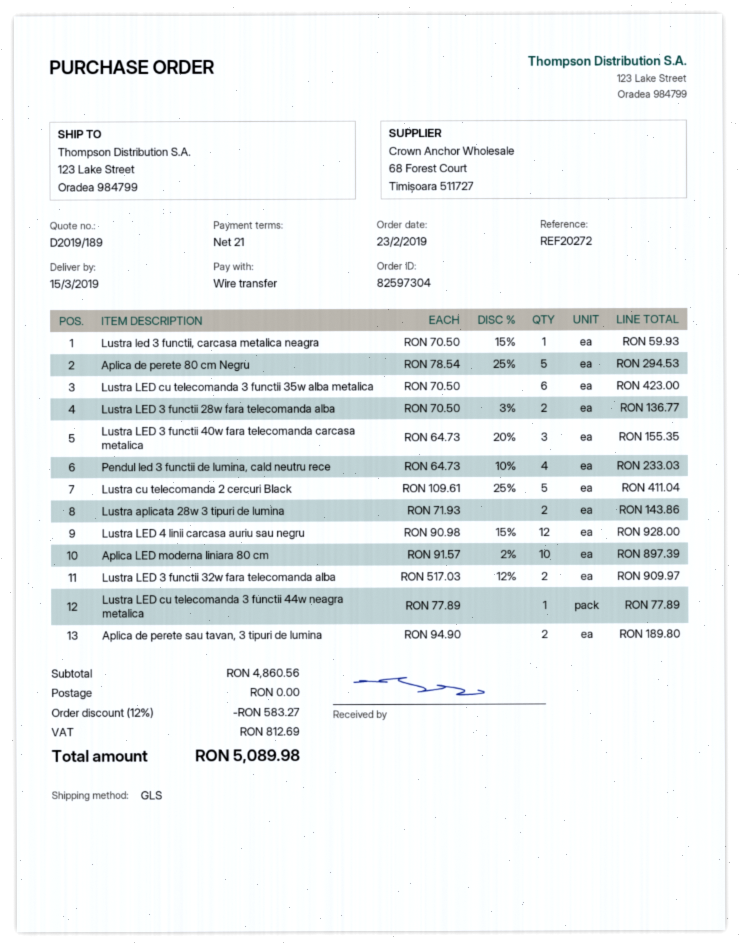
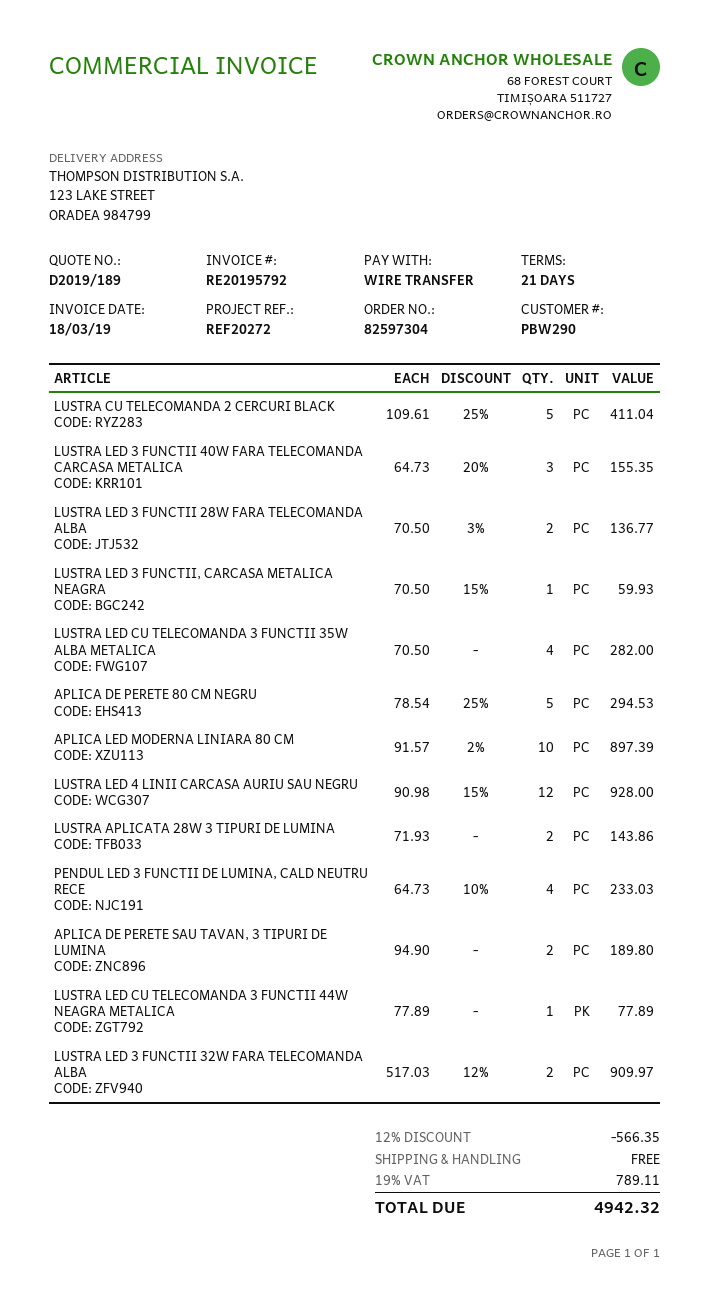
Lustra LED cu telecomanda 3 functii 35w alba metalica: 6 x 70.50 = 423.00 -> 4 x 70.50 = 282.00
discount: 12% = 583.27 -> 12% = 566.35
tax: 812.69 -> 789.11
total: 5089.98 -> 4942.32

